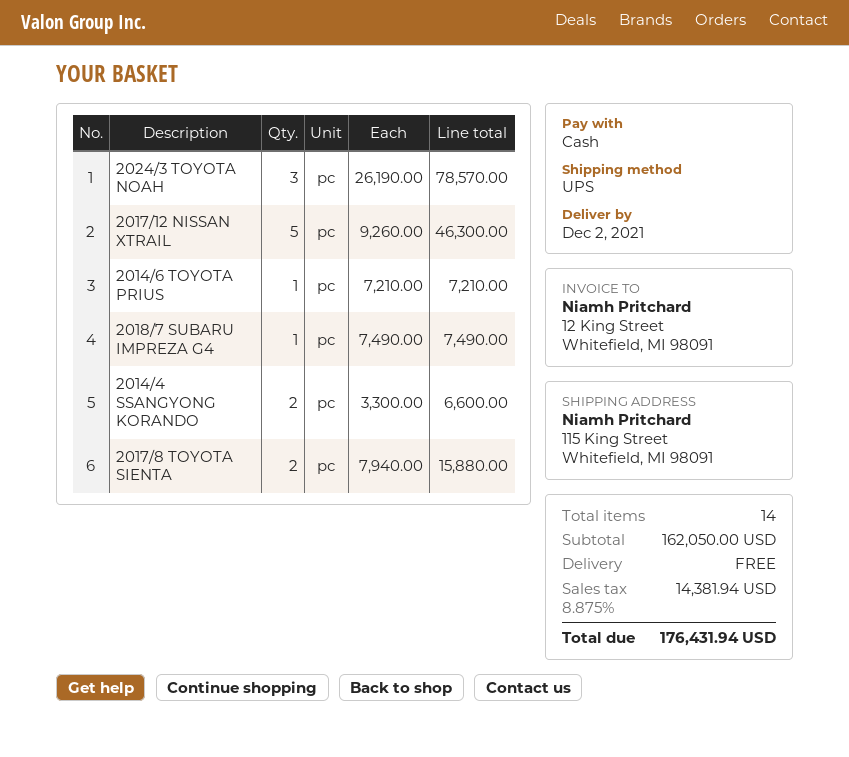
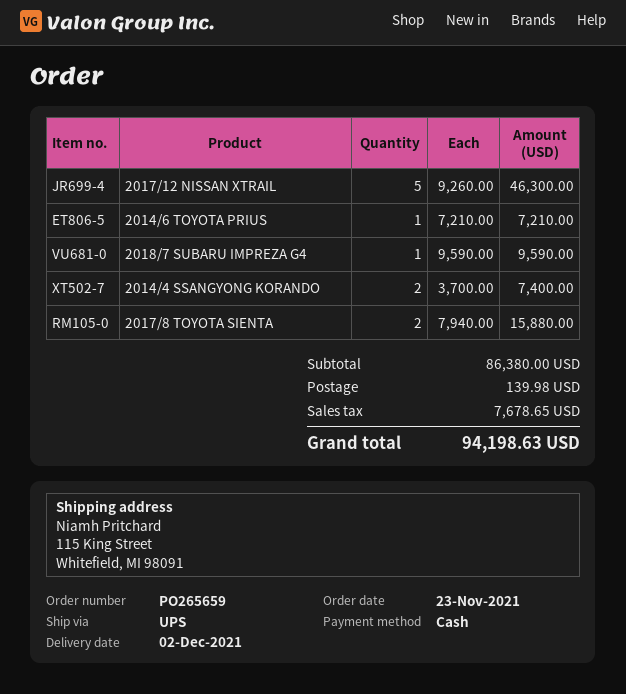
2024/3 TOYOTA NOAH: 3 x 26190.00 = 78570.00 -> none
2018/7 SUBARU IMPREZA G4: 1 x 7490.00 = 7490.00 -> 1 x 9590.00 = 9590.00
2014/4 SSANGYONG KORANDO: 2 x 3300.00 = 6600.00 -> 2 x 3700.00 = 7400.00
subtotal: 162050.00 -> 86380.00
shipping: 0.00 -> 139.98
tax: 14381.94 -> 7678.65
total: 176431.94 -> 94198.63

